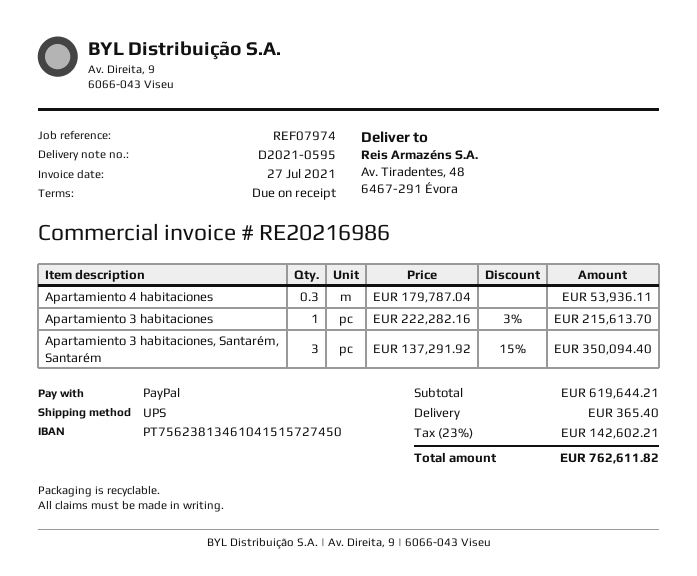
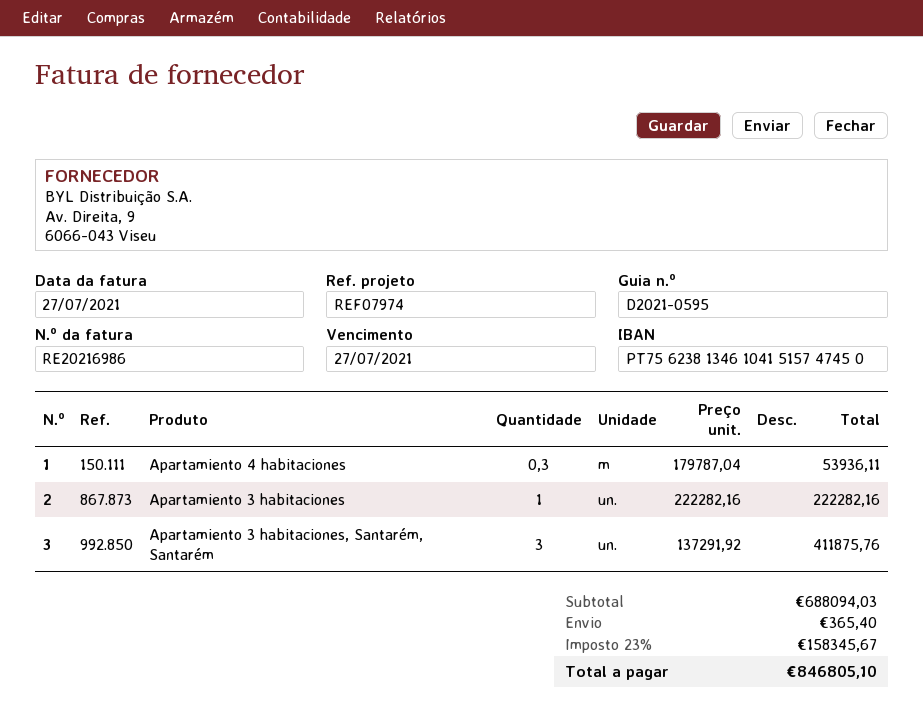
bank account: PT75623813461041515727450 -> PT75623813461041515747450
Apartamiento 3 habitaciones: 1 x 222282.16 - 3% = 215613.70 -> 1 x 222282.16 = 222282.16
Apartamiento 3 habitaciones, Santarém, Santarém: 3 x 137291.92 - 15% = 350094.40 -> 3 x 137291.92 = 411875.76
subtotal: 619644.21 -> 688094.03
tax: 23% = 142602.21 -> 23% = 158345.67
total: 762611.82 -> 846805.10

